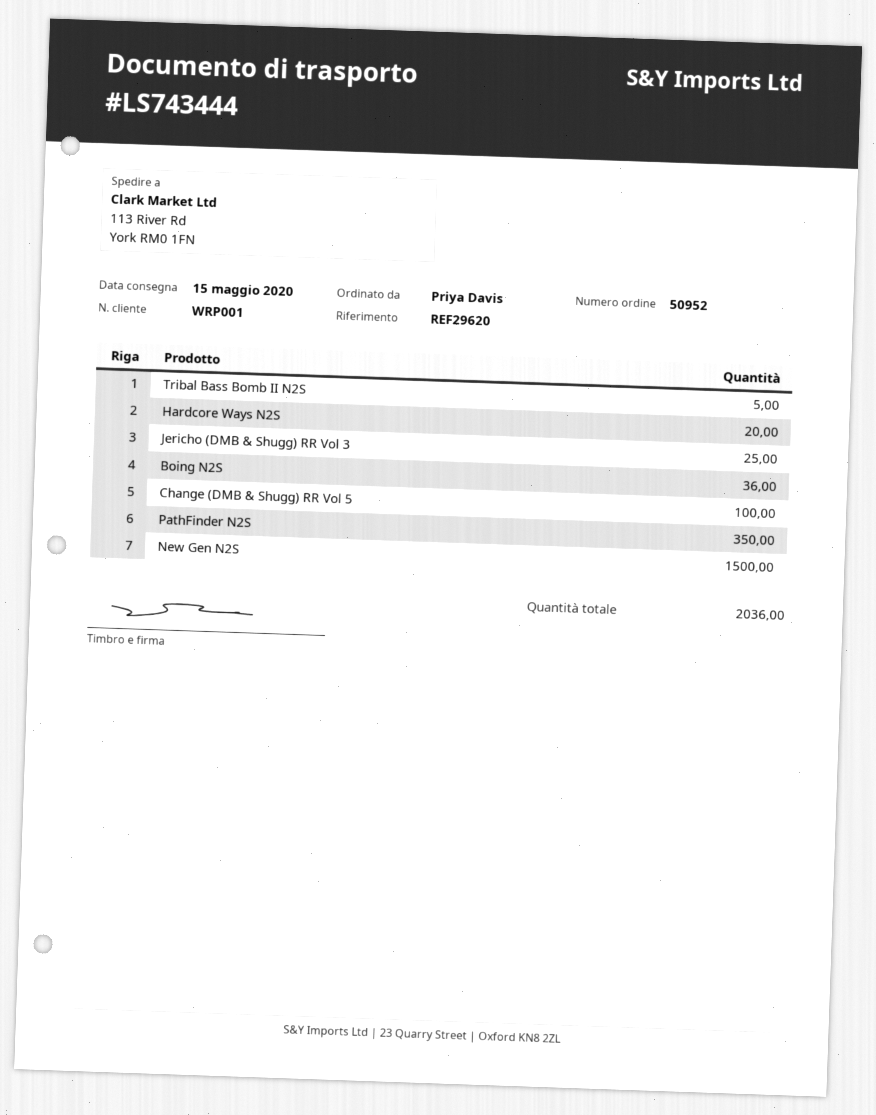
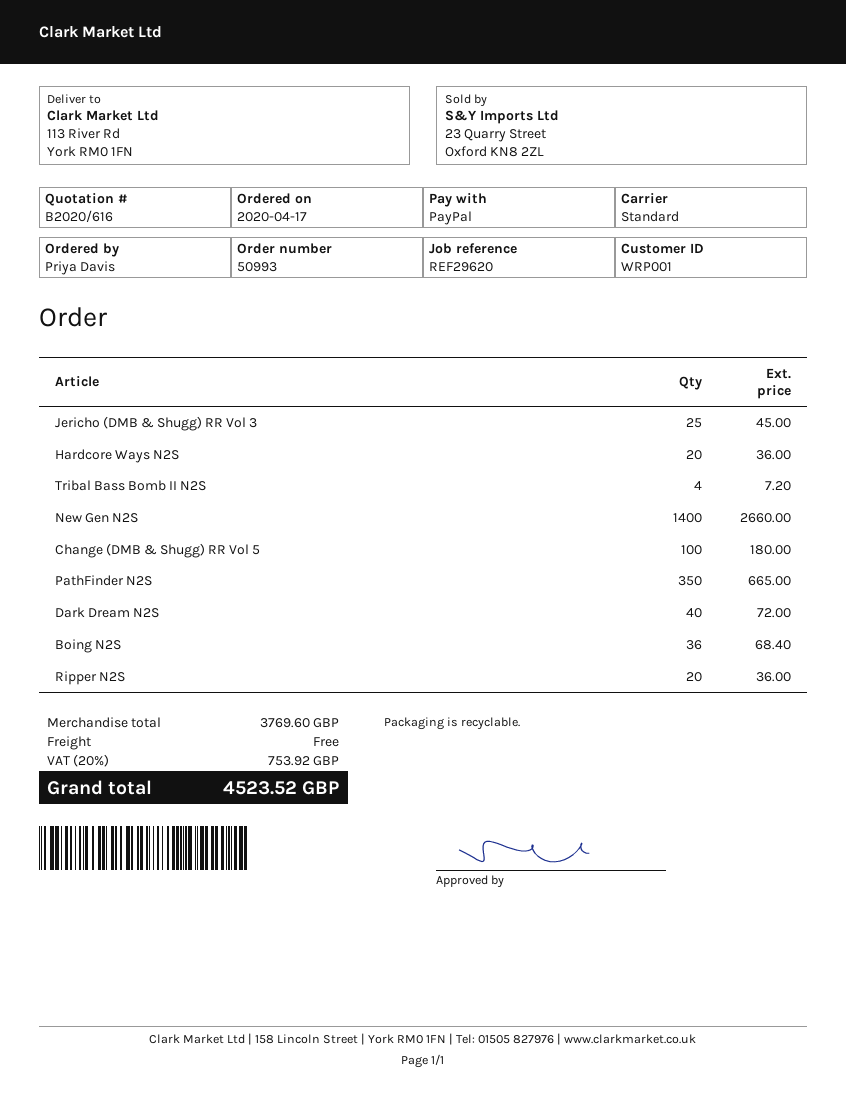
order number: 50952 -> 50993
Tribal Bass Bomb II N2S: 5 -> 4
New Gen N2S: 1500 -> 1400
Dark Dream N2S: none -> 40
Ripper N2S: none -> 20

